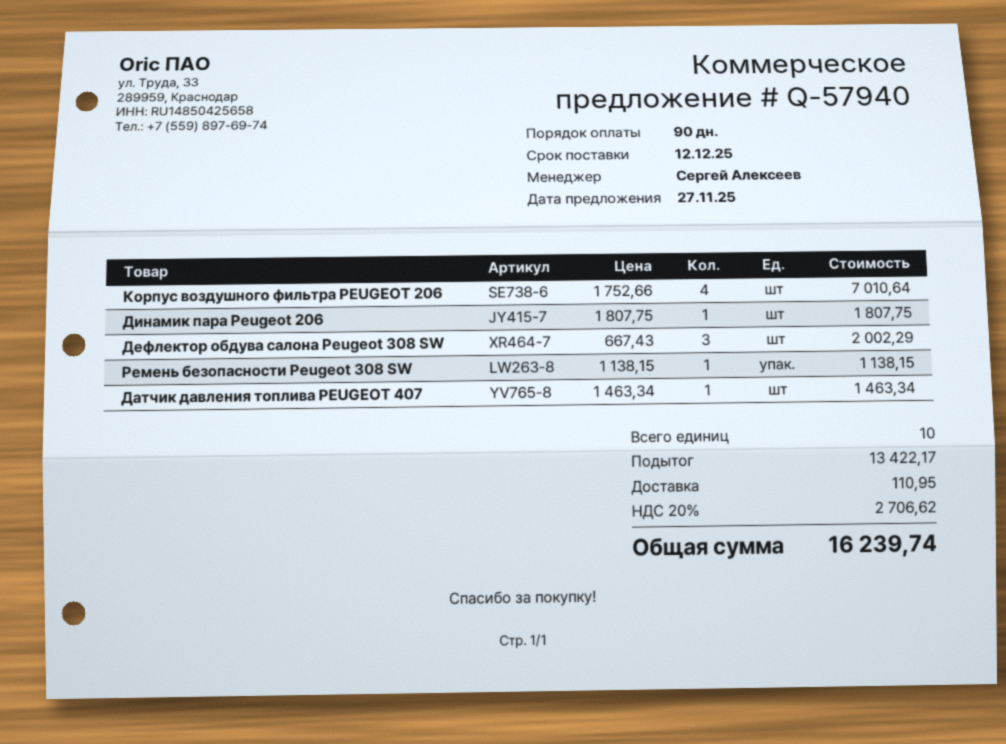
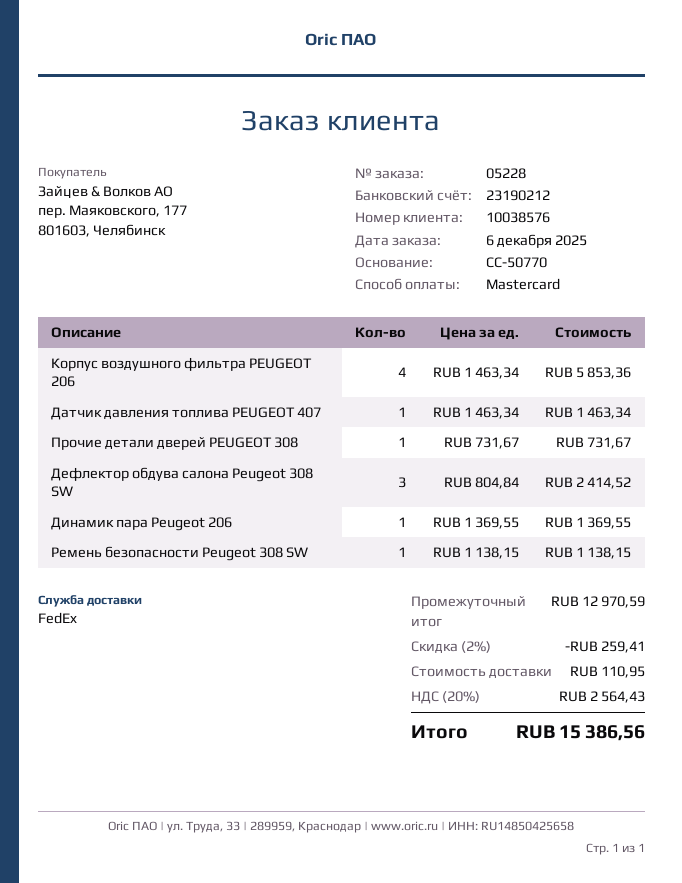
Корпус воздушного фильтра PEUGEOT 206: 4 x 1752.66 = 7010.64 -> 4 x 1463.34 = 5853.36
Динамик пара Peugeot 206: 1 x 1807.75 = 1807.75 -> 1 x 1369.55 = 1369.55
Дефлектор обдува салона Peugeot 308 SW: 3 x 667.43 = 2002.29 -> 3 x 804.84 = 2414.52
Прочие детали дверей PEUGEOT 308: none -> 1 x 731.67 = 731.67
subtotal: 13422.17 -> 12970.59
discount: none -> 2% = 259.41
tax: 20% = 2706.62 -> 20% = 2564.43
total: 16239.74 -> 15386.56

